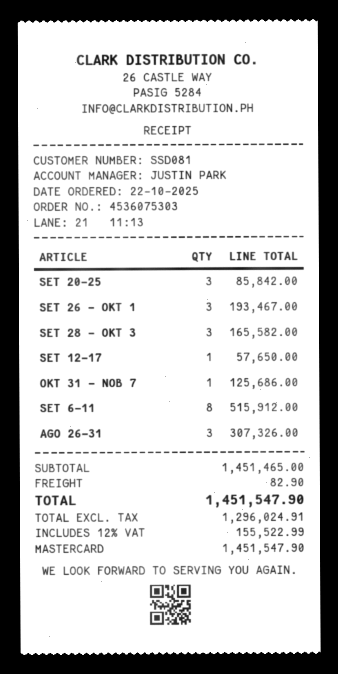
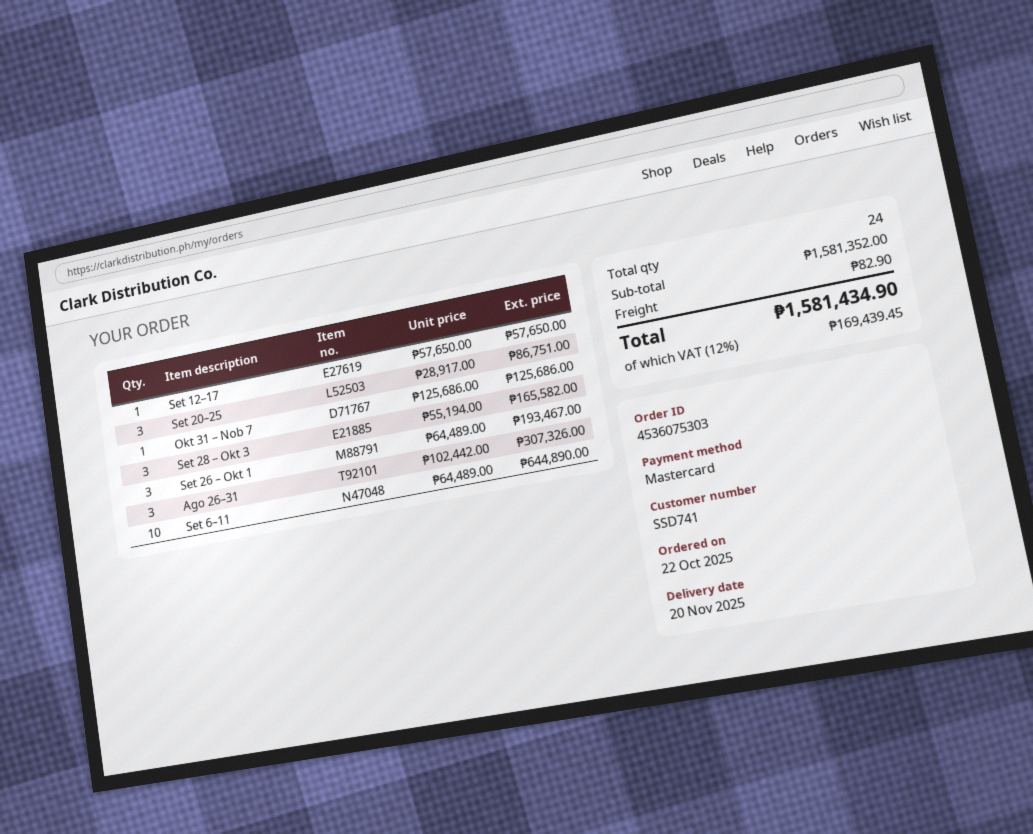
customer number: SSD081 -> SSD741
SET 20–25: 3 for 85842.00 -> 3 for 86751.00
SET 6–11: 8 for 515912.00 -> 10 for 644890.00
subtotal: 1451465.00 -> 1581352.00
tax: 12% = 155522.99 -> 12% = 169439.45
total: 1451547.90 -> 1581434.90

